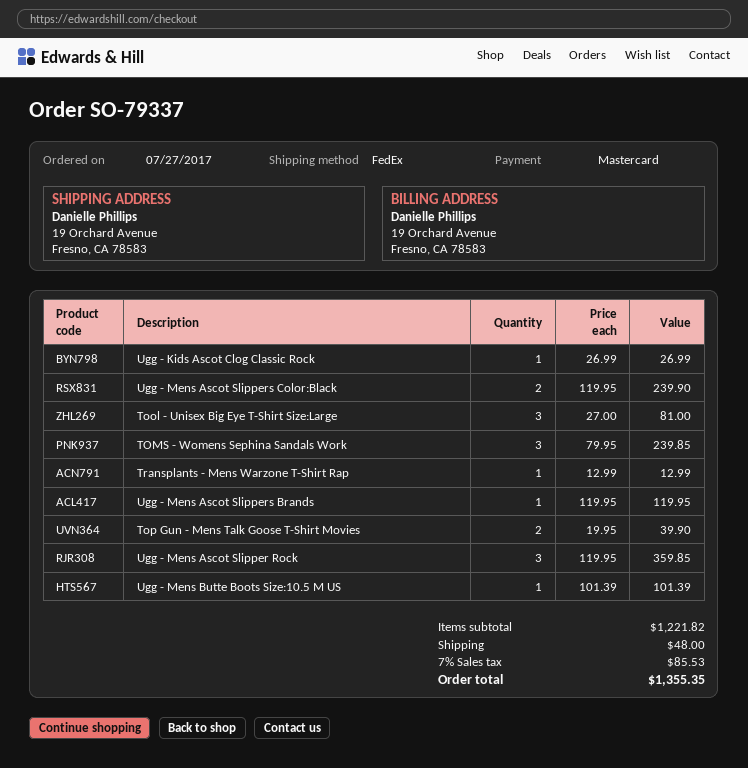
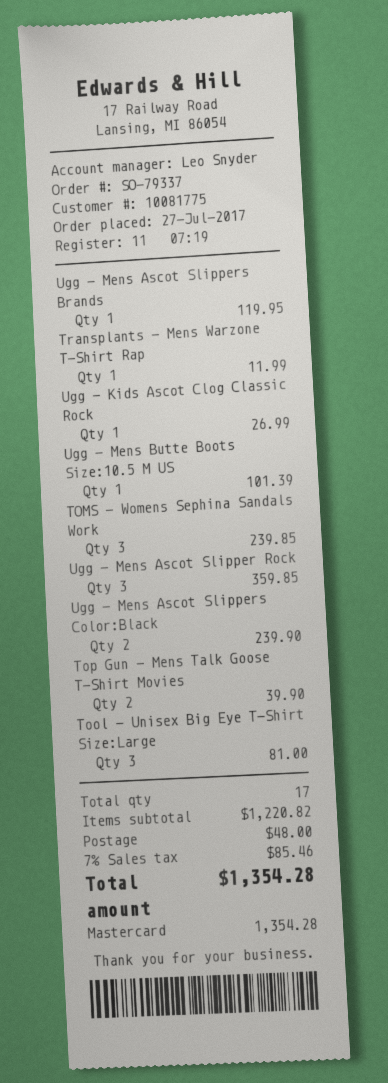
Transplants - Mens Warzone T-Shirt Rap: 1 for 12.99 -> 1 for 11.99
subtotal: 1221.82 -> 1220.82
tax: 7% = 85.53 -> 7% = 85.46
total: 1355.35 -> 1354.28

